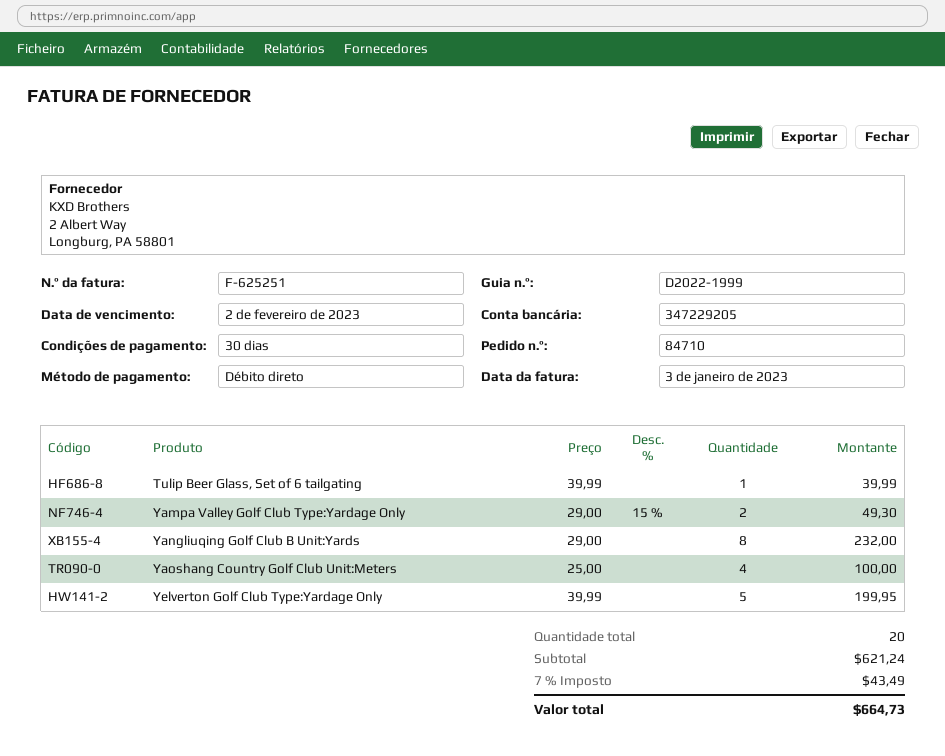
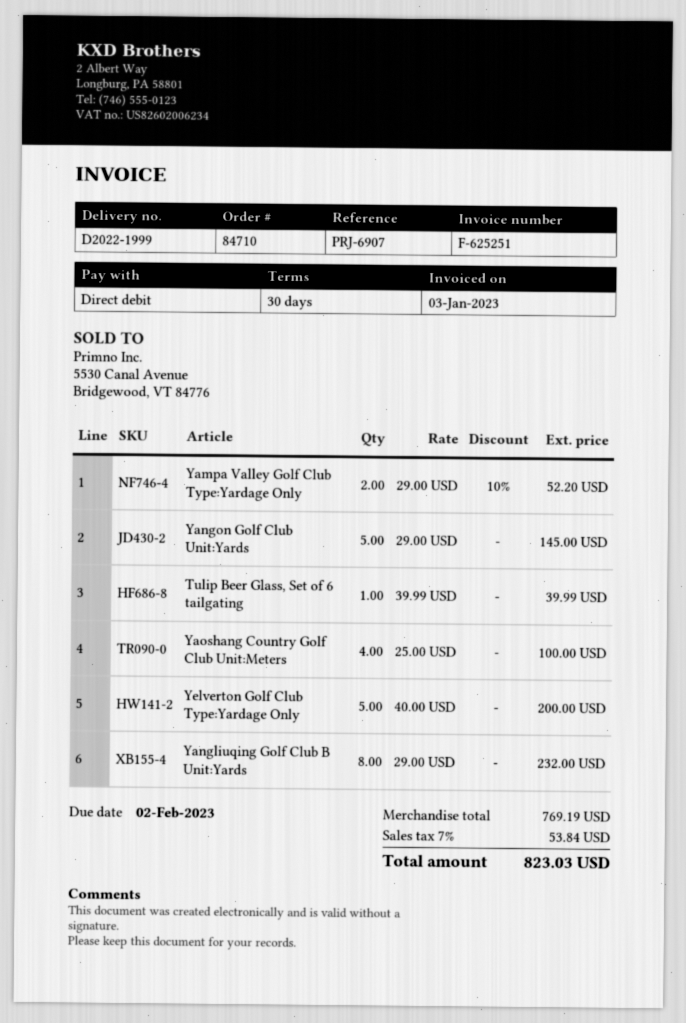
Yampa Valley Golf Club Type:Yardage Only: 2 x 29.00 - 15% = 49.30 -> 2 x 29.00 - 10% = 52.20
Yelverton Golf Club Type:Yardage Only: 5 x 39.99 = 199.95 -> 5 x 40.00 = 200.00
Yangon Golf Club Unit:Yards: none -> 5 x 29.00 = 145.00
subtotal: 621.24 -> 769.19
tax: 7% = 43.49 -> 7% = 53.84
total: 664.73 -> 823.03

